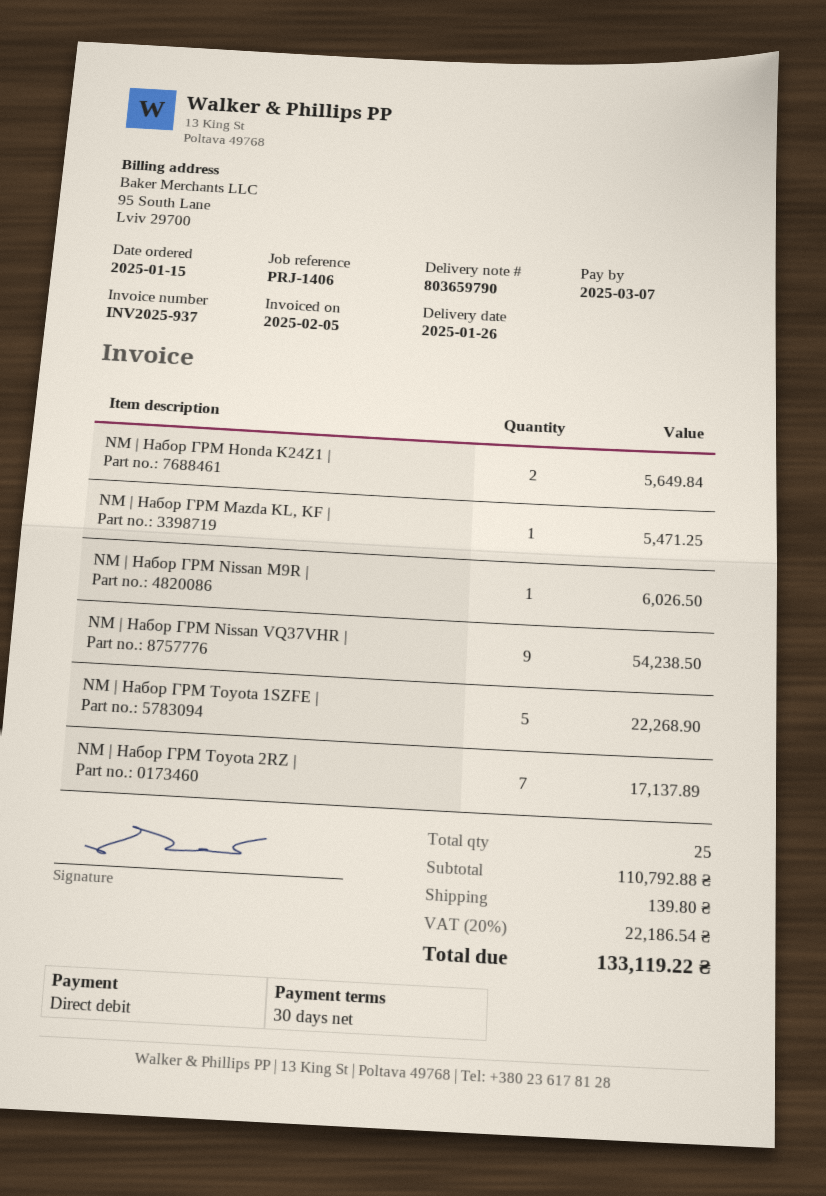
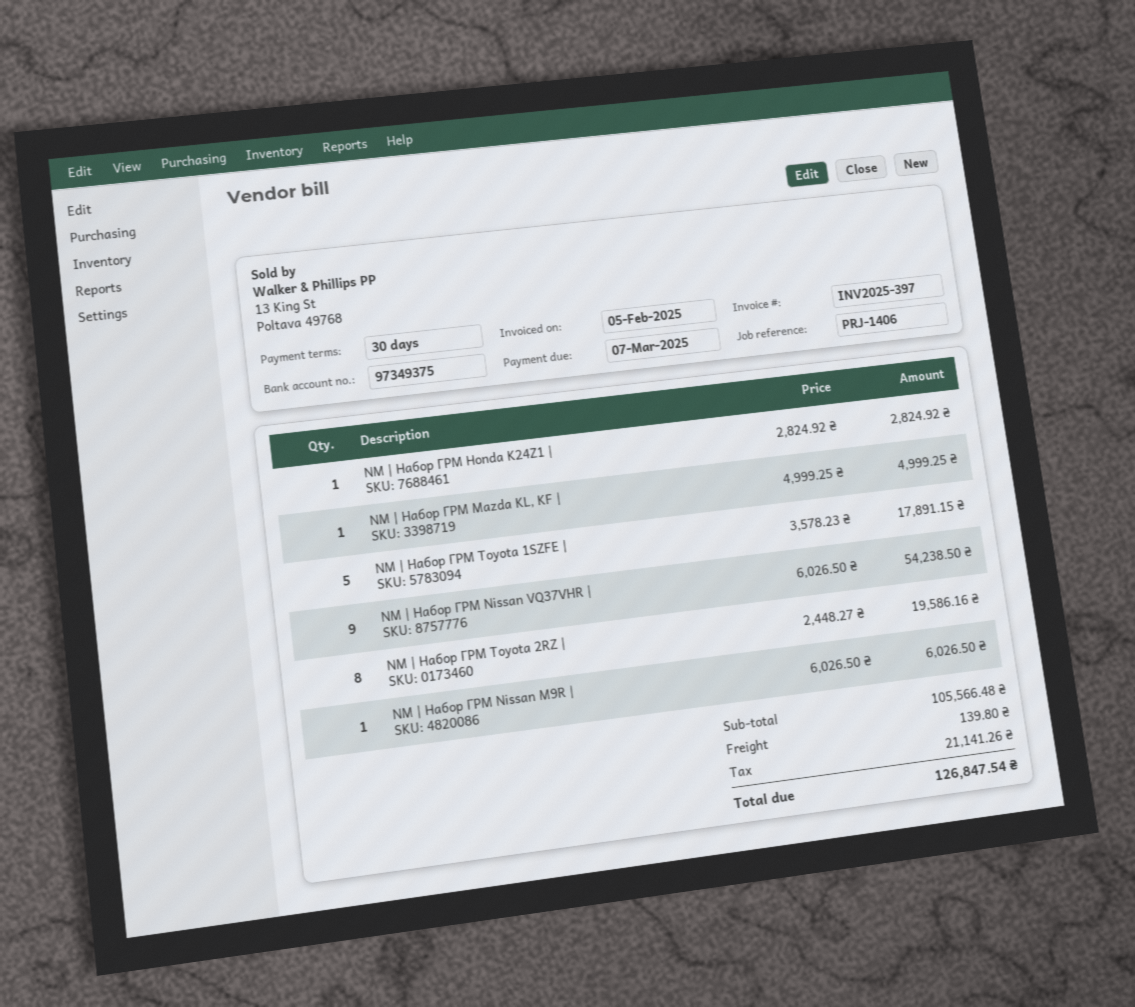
invoice number: INV2025-937 -> INV2025-397
NM | Набор ГРМ Honda K24Z1 |: 2 for 5649.84 -> 1 for 2824.92
NM | Набор ГРМ Mazda KL, KF |: 1 for 5471.25 -> 1 for 4999.25
NM | Набор ГРМ Toyota 1SZFE |: 5 for 22268.90 -> 5 for 17891.15
NM | Набор ГРМ Toyota 2RZ |: 7 for 17137.89 -> 8 for 19586.16
subtotal: 110792.88 -> 105566.48
tax: 22186.54 -> 21141.26
total: 133119.22 -> 126847.54

